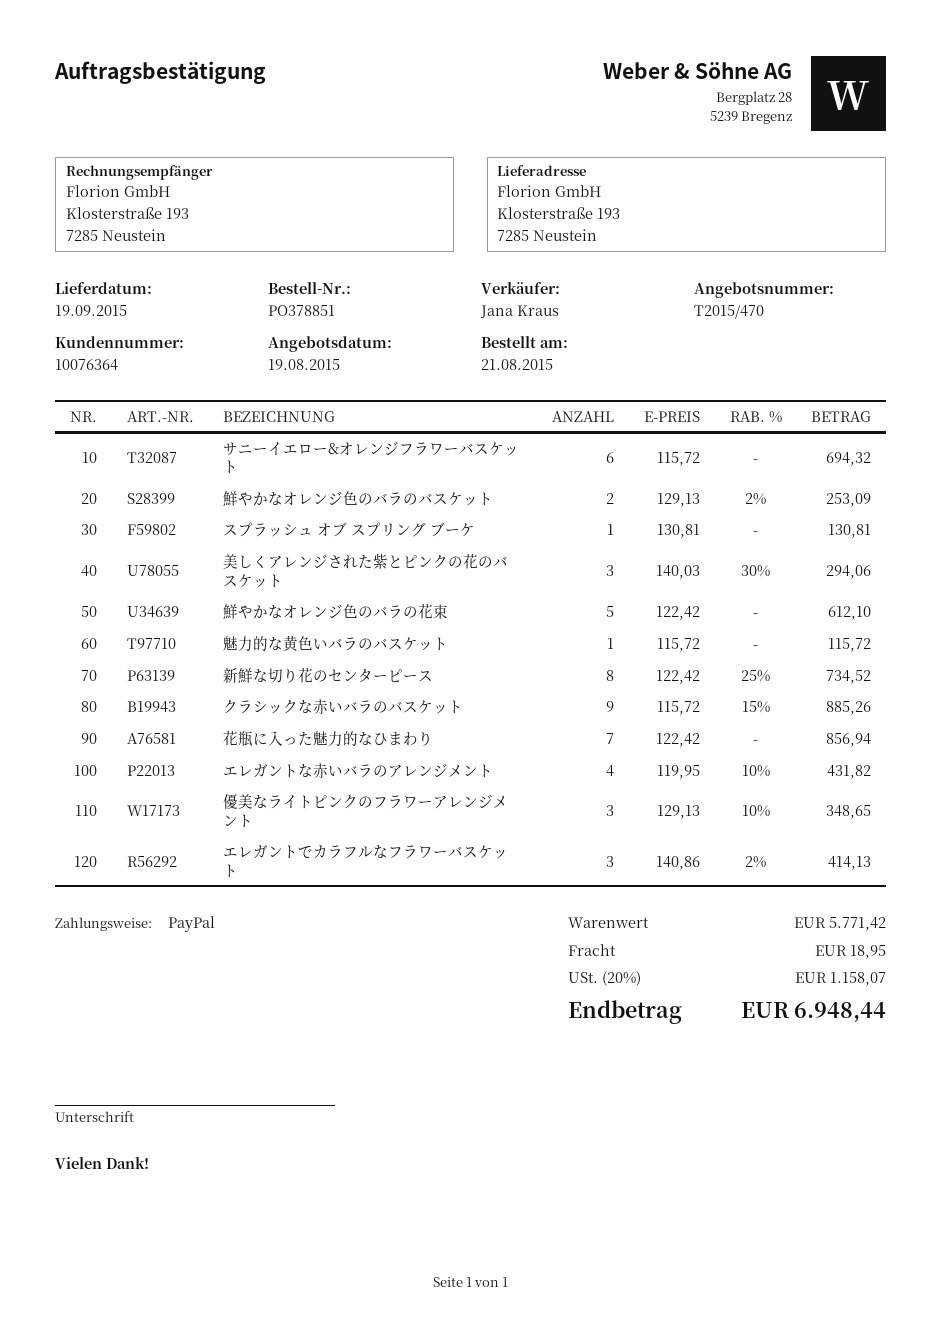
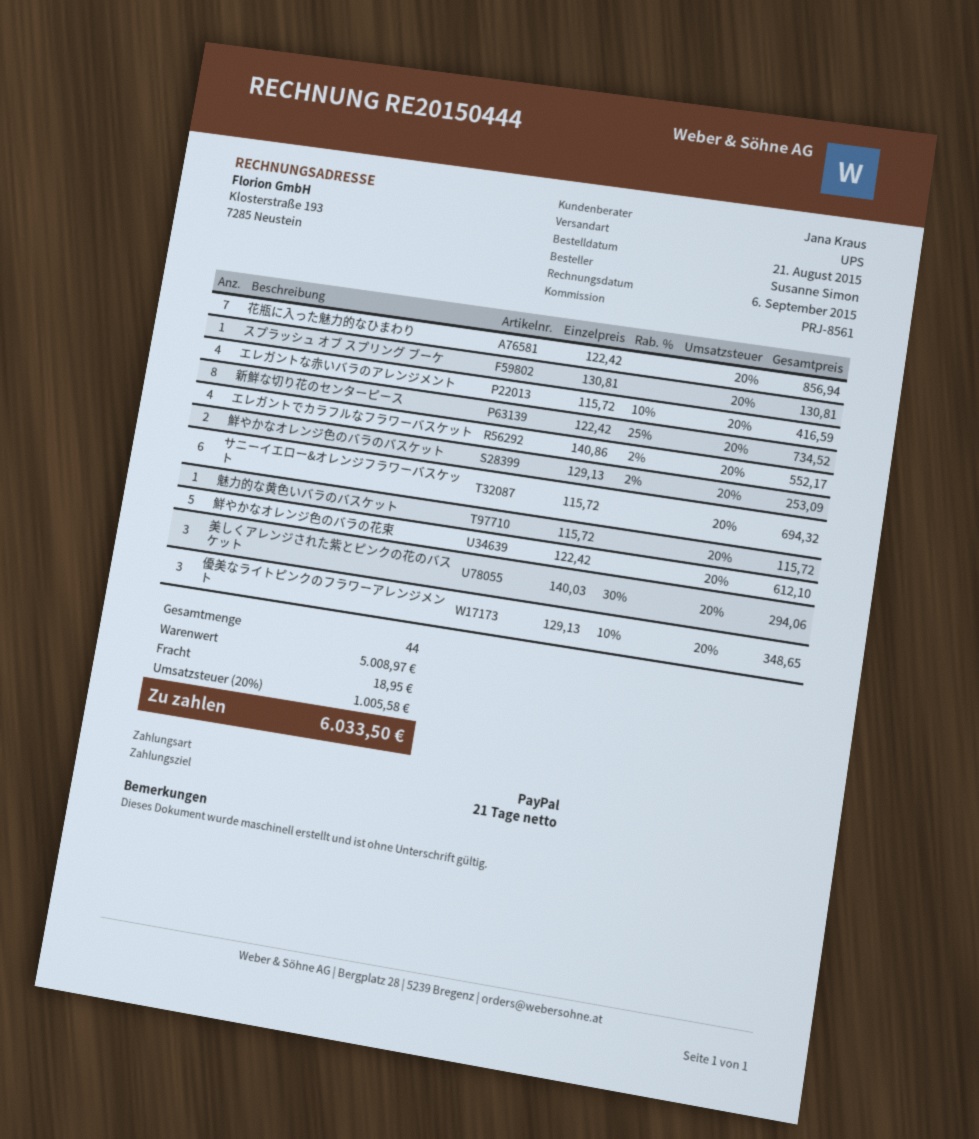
クラシックな赤いバラのバスケット: 9 x 115.72 - 15% = 885.26 -> none
エレガントな赤いバラのアレンジメント: 4 x 119.95 - 10% = 431.82 -> 4 x 115.72 - 10% = 416.59
エレガントでカラフルなフラワーバスケット: 3 x 140.86 - 2% = 414.13 -> 4 x 140.86 - 2% = 552.17
subtotal: 5771.42 -> 5008.97
tax: 20% = 1158.07 -> 20% = 1005.58
total: 6948.44 -> 6033.50

